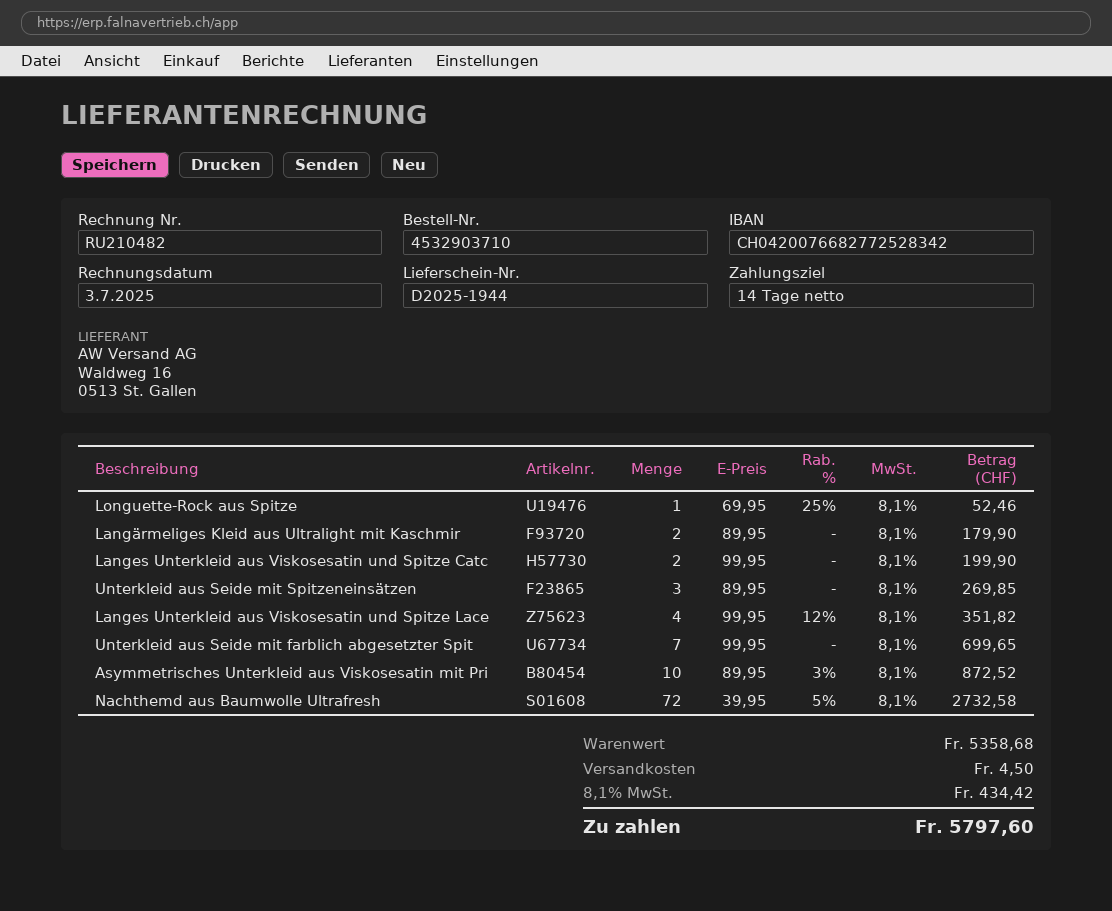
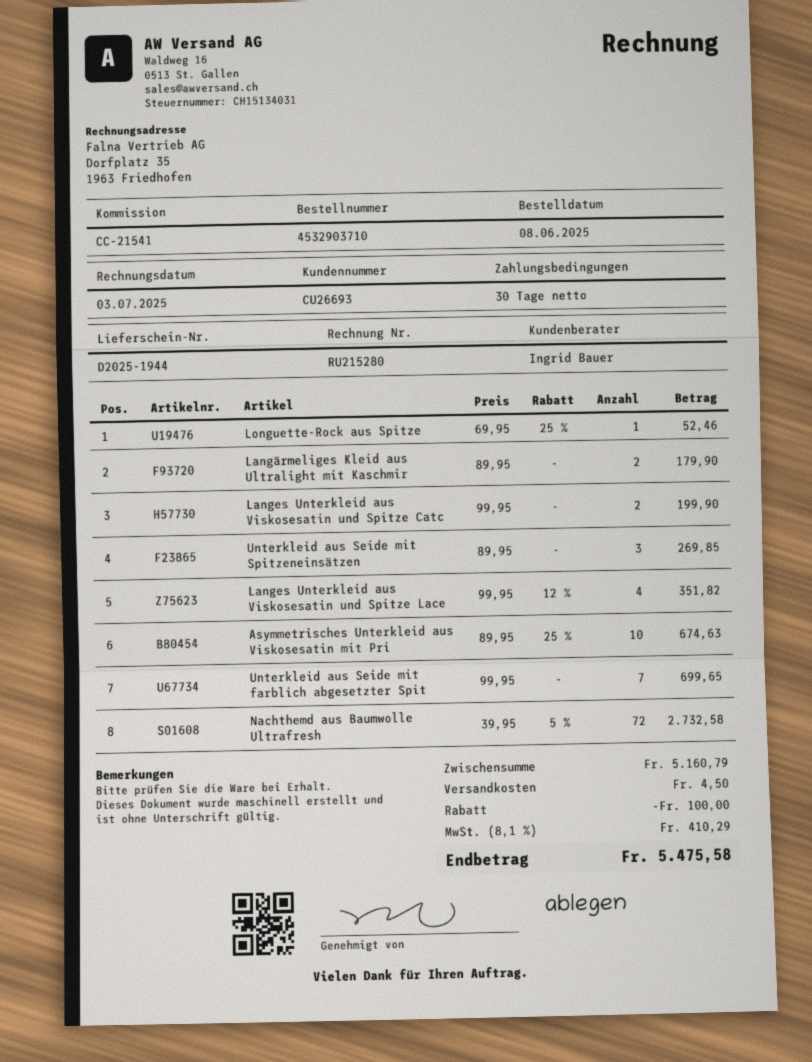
invoice number: RU210482 -> RU215280
payment terms: 14 days -> 30 days
Asymmetrisches Unterkleid aus Viskosesatin mit Pri: 10 x 89.95 - 3% = 872.52 -> 10 x 89.95 - 25% = 674.63
subtotal: 5358.68 -> 5160.79
discount: none -> 100.00
tax: 8.1% = 434.42 -> 8.1% = 410.29
total: 5797.60 -> 5475.58

